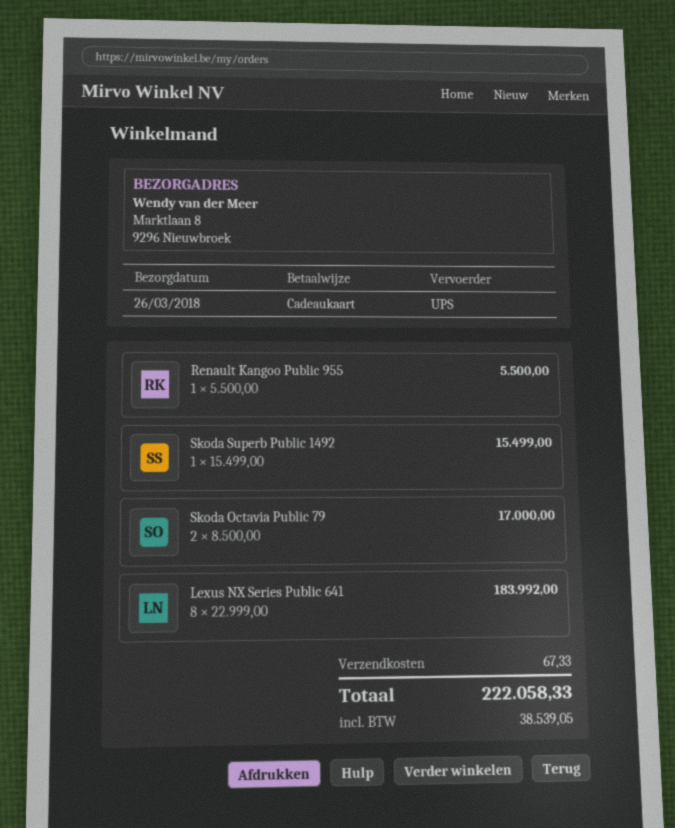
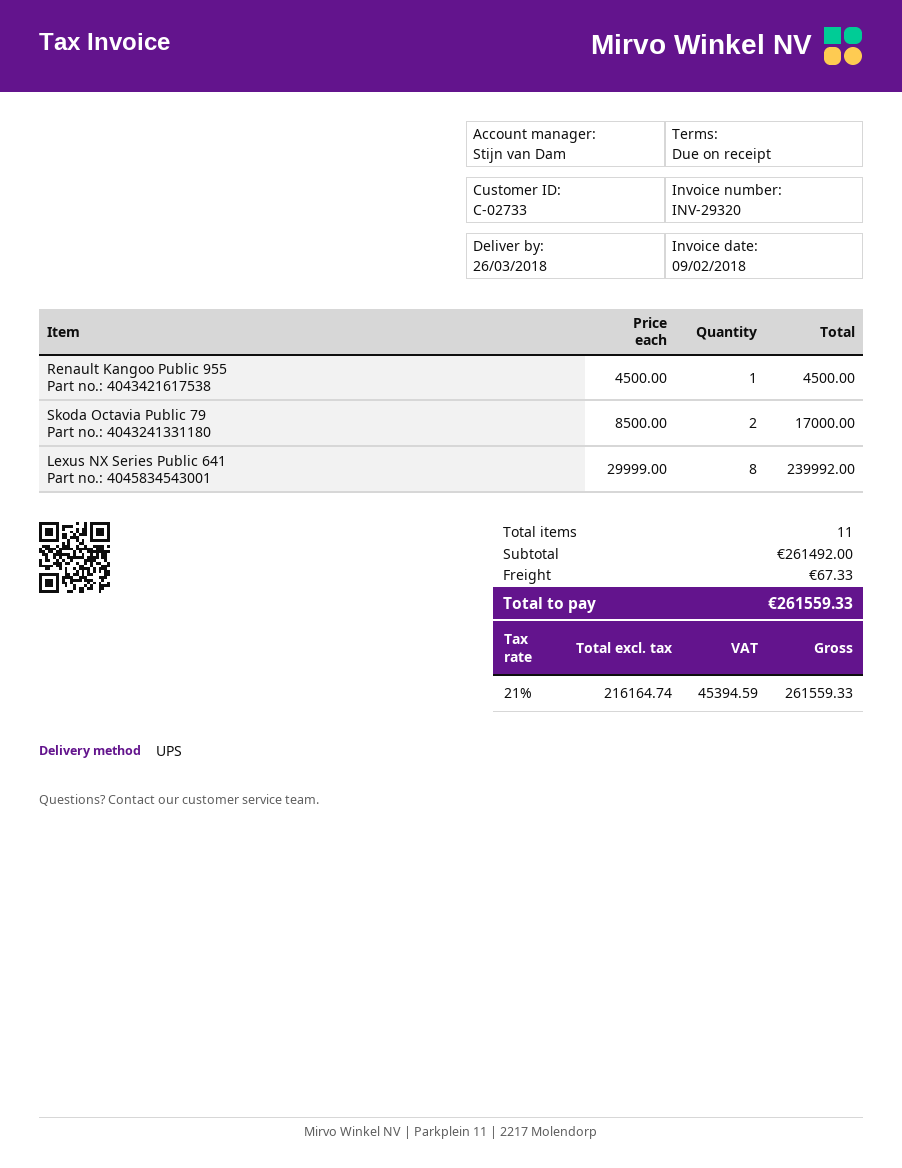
Renault Kangoo Public 955: 1 x 5500.00 = 5500.00 -> 1 x 4500.00 = 4500.00
Skoda Superb Public 1492: 1 x 15499.00 = 15499.00 -> none
Lexus NX Series Public 641: 8 x 22999.00 = 183992.00 -> 8 x 29999.00 = 239992.00
tax: 38539.05 -> 45394.59
total: 222058.33 -> 261559.33

